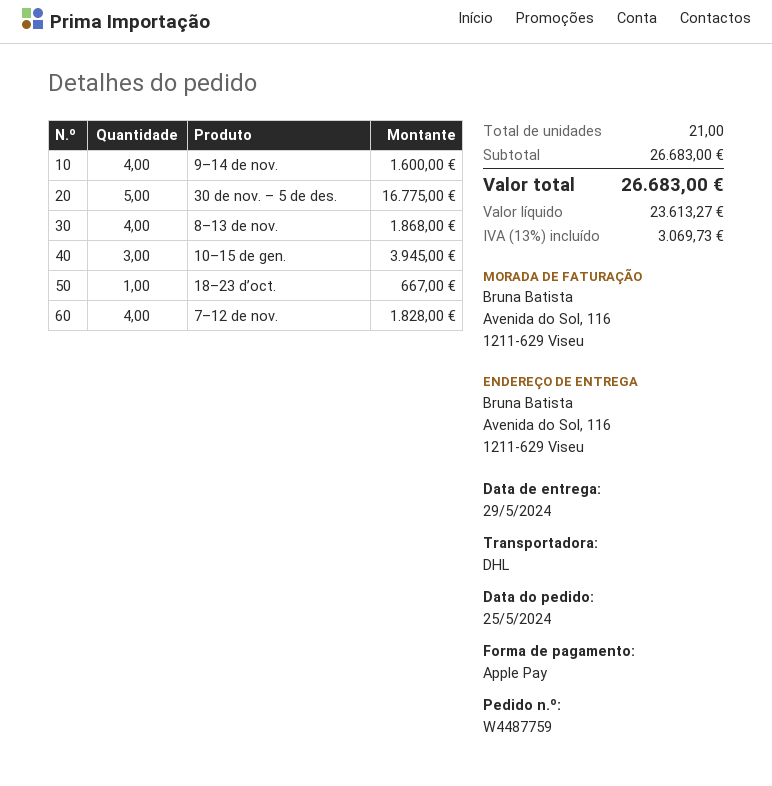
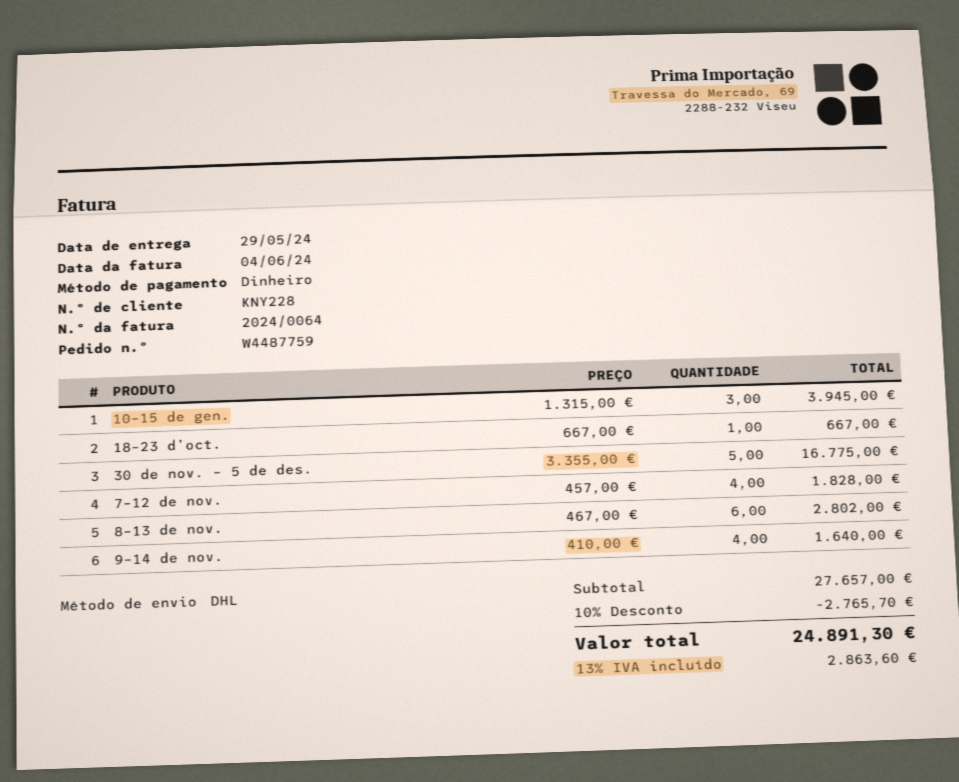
payment method: Apple Pay -> cash
9–14 de nov.: 4 for 1600.00 -> 4 for 1640.00
8–13 de nov.: 4 for 1868.00 -> 6 for 2802.00
subtotal: 26683.00 -> 27657.00
discount: none -> 10% = 2765.70
tax: 13% = 3069.73 -> 13% = 2863.60
total: 26683.00 -> 24891.30

